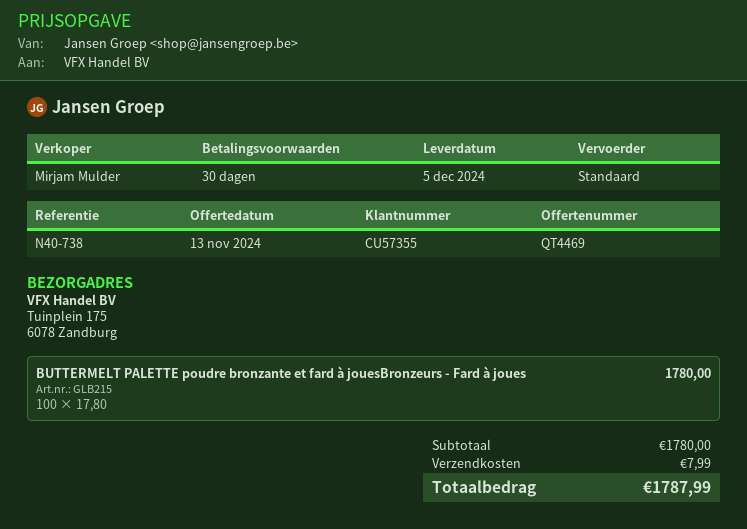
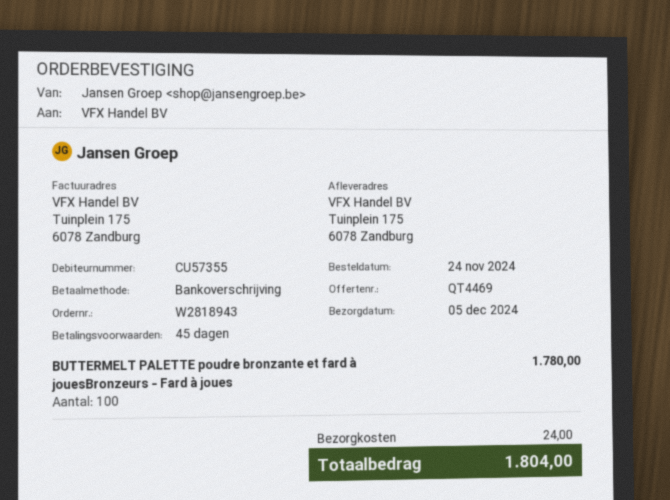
payment terms: 30 days -> 45 days
shipping: 7.99 -> 24.00
total: 1787.99 -> 1804.00

